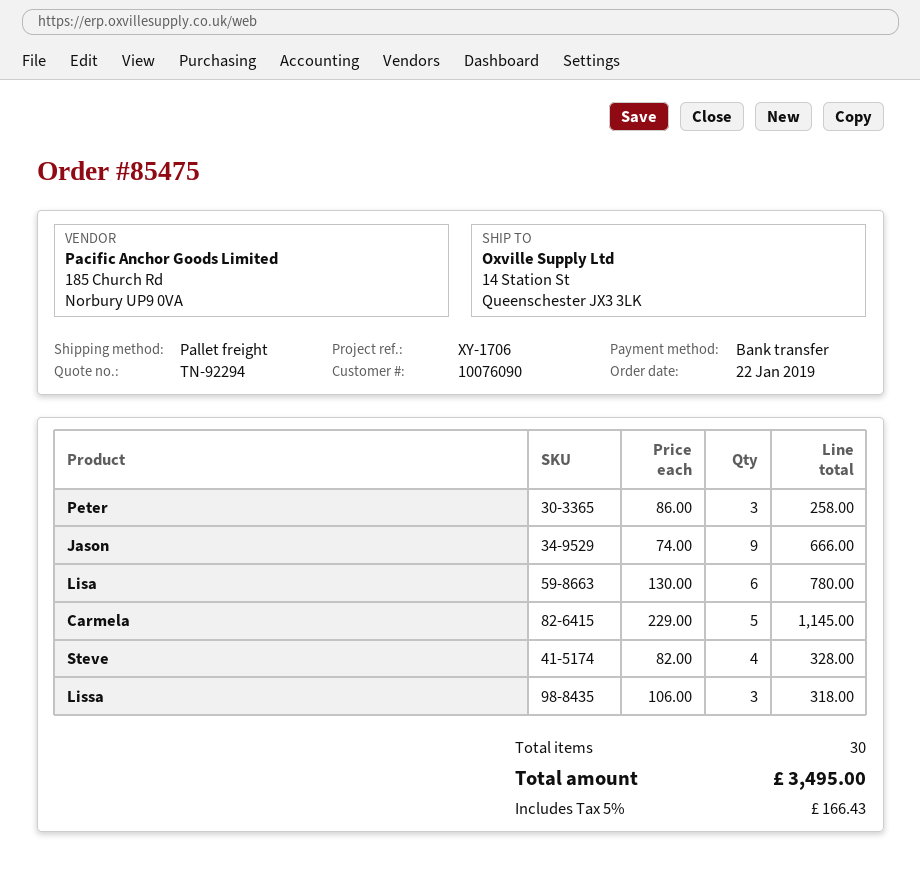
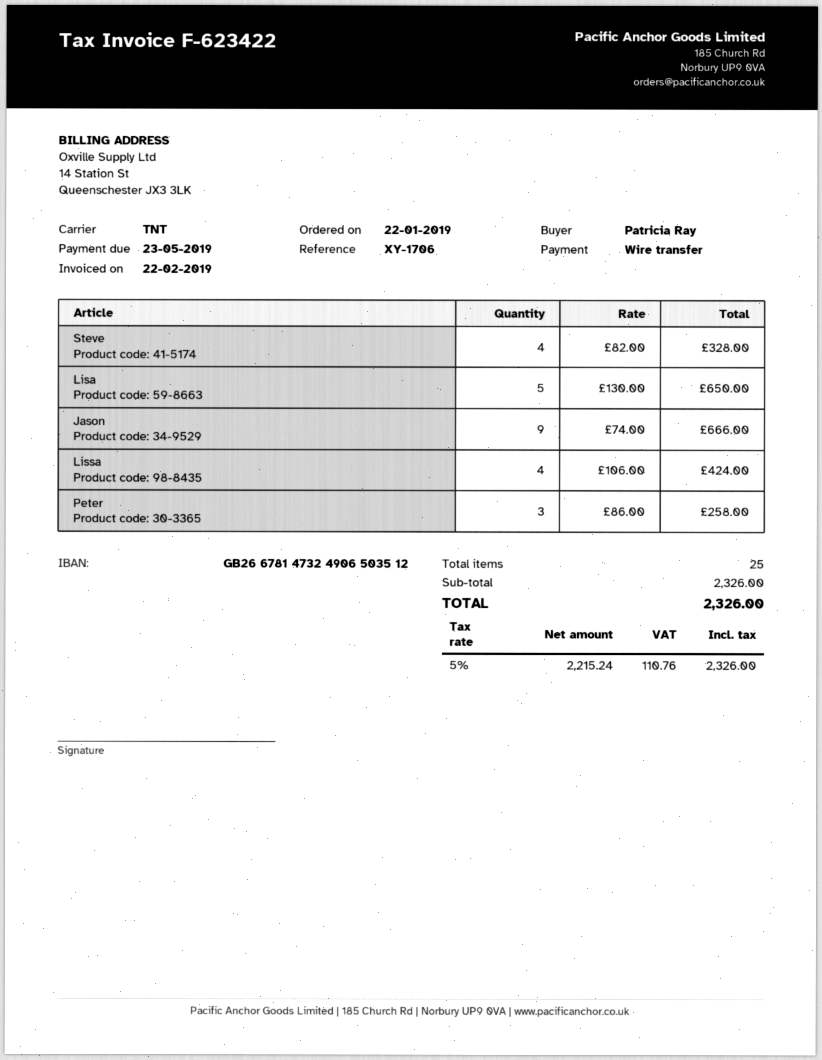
shipping method: pallet freight -> TNT
Lisa: 6 x 130.00 = 780.00 -> 5 x 130.00 = 650.00
Carmela: 5 x 229.00 = 1145.00 -> none
Lissa: 3 x 106.00 = 318.00 -> 4 x 106.00 = 424.00
total quantity: 30 -> 25
tax: 5% = 166.43 -> 5% = 110.76
total: 3495.00 -> 2326.00

